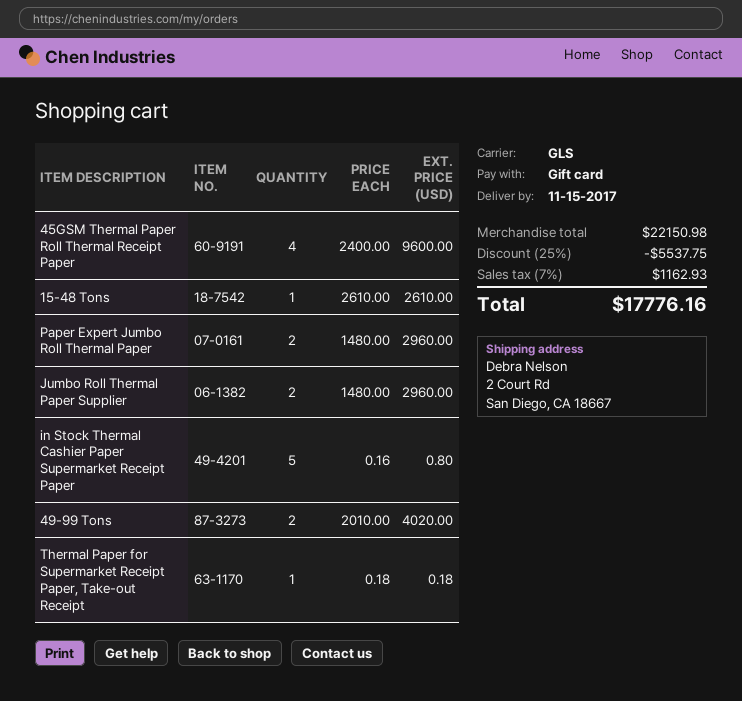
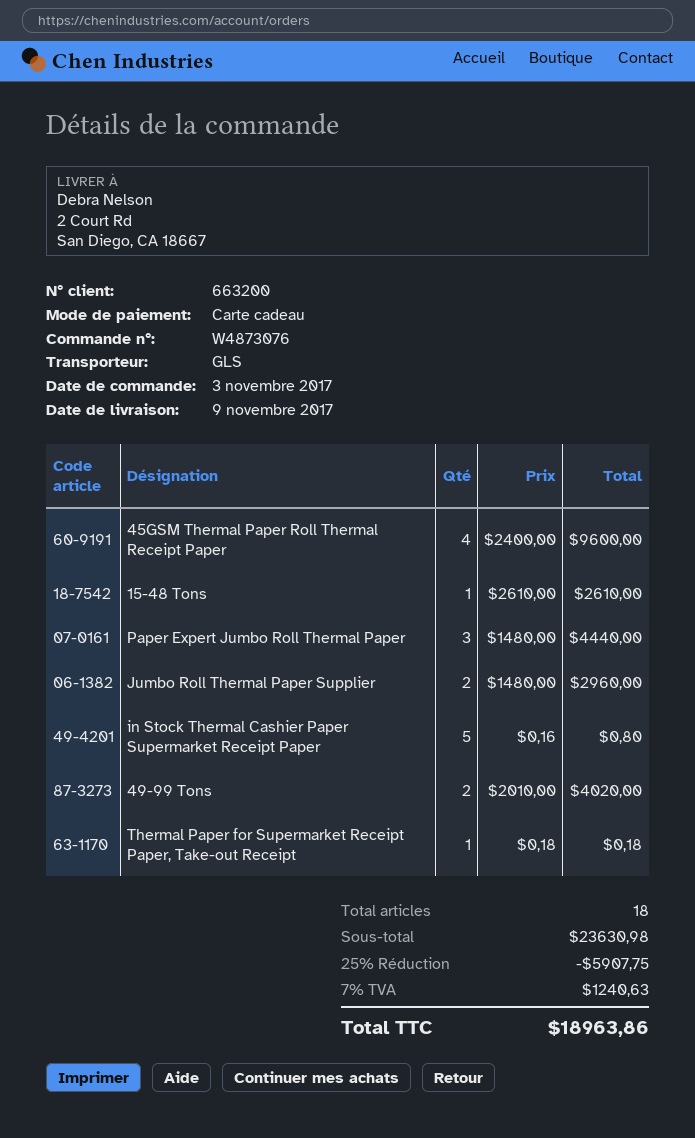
delivery date: 2017-11-15 -> 2017-11-09
Paper Expert Jumbo Roll Thermal Paper: 2 x 1480.00 = 2960.00 -> 3 x 1480.00 = 4440.00
subtotal: 22150.98 -> 23630.98
discount: 25% = 5537.75 -> 25% = 5907.75
tax: 7% = 1162.93 -> 7% = 1240.63
total: 17776.16 -> 18963.86

